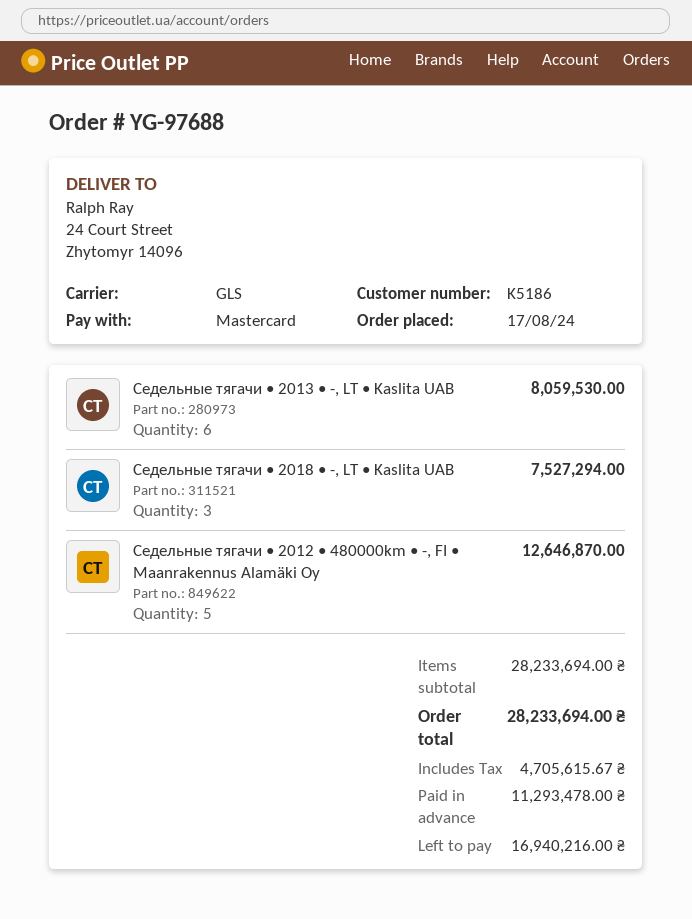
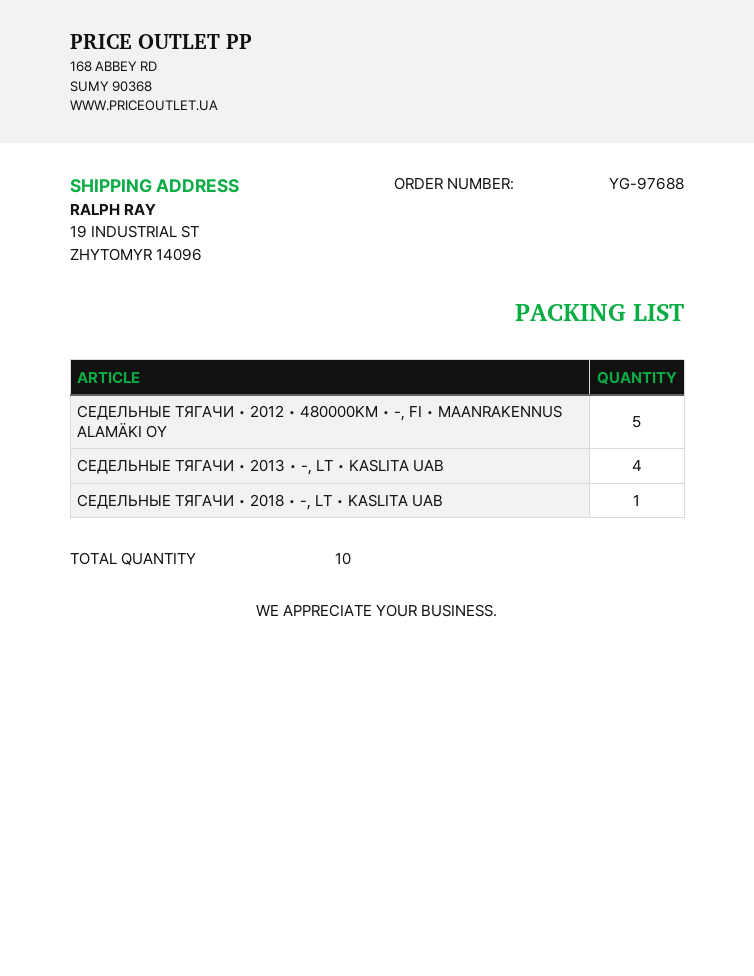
ship to: 24 Court Street, Zhytomyr 14096 -> 19 INDUSTRIAL ST, ZHYTOMYR 14096
Седельные тягачи • 2013 • -, LT • Kaslita UAB: 6 -> 4
Седельные тягачи • 2018 • -, LT • Kaslita UAB: 3 -> 1

